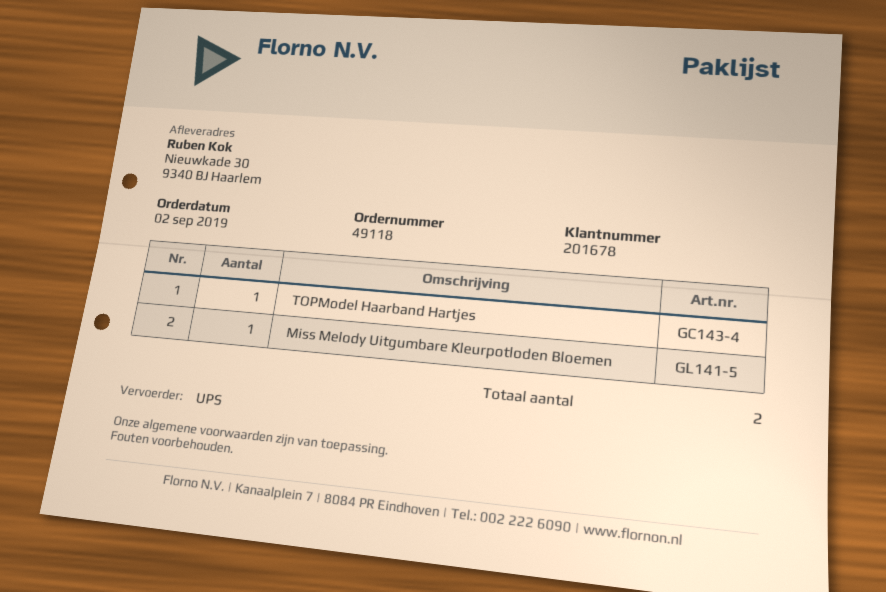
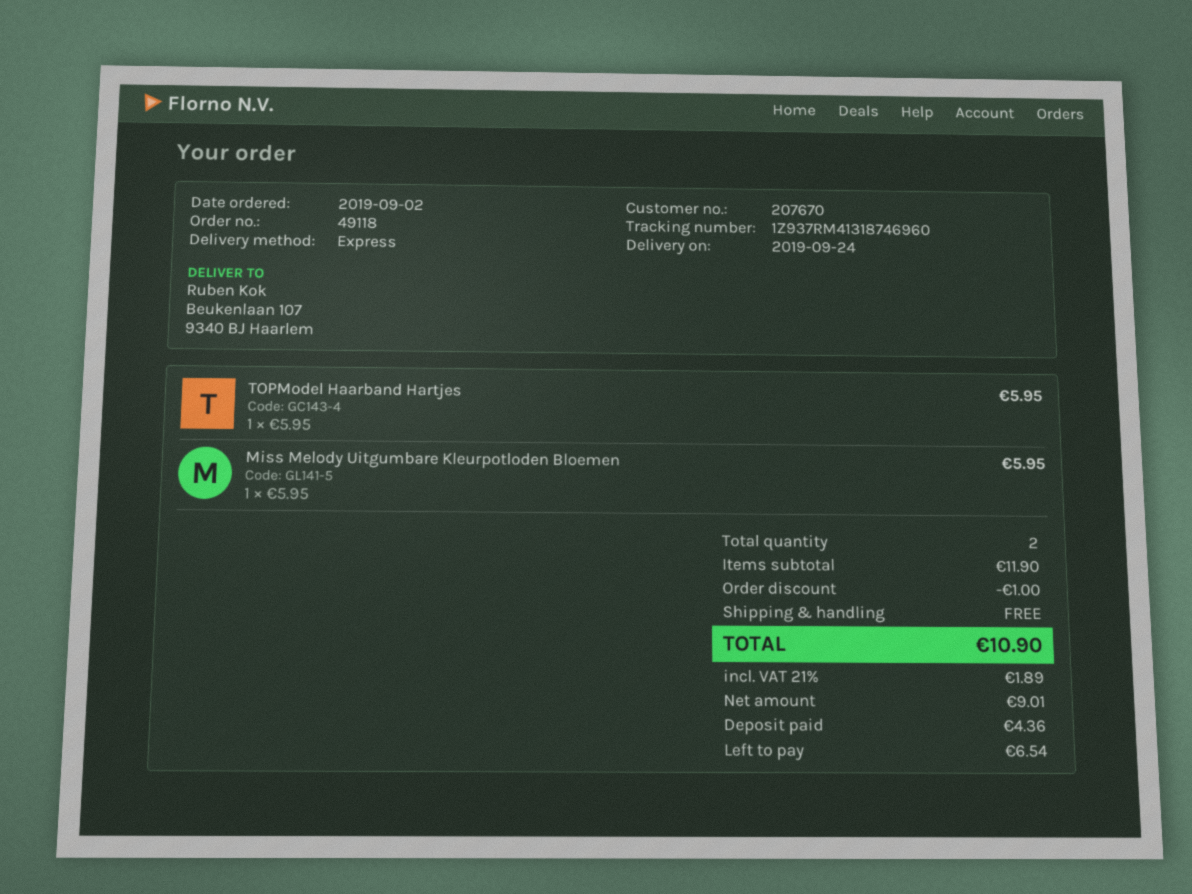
customer number: 201678 -> 207670
shipping method: UPS -> express
ship to: Nieuwkade 30, 9340 BJ Haarlem -> Beukenlaan 107, 9340 BJ Haarlem

